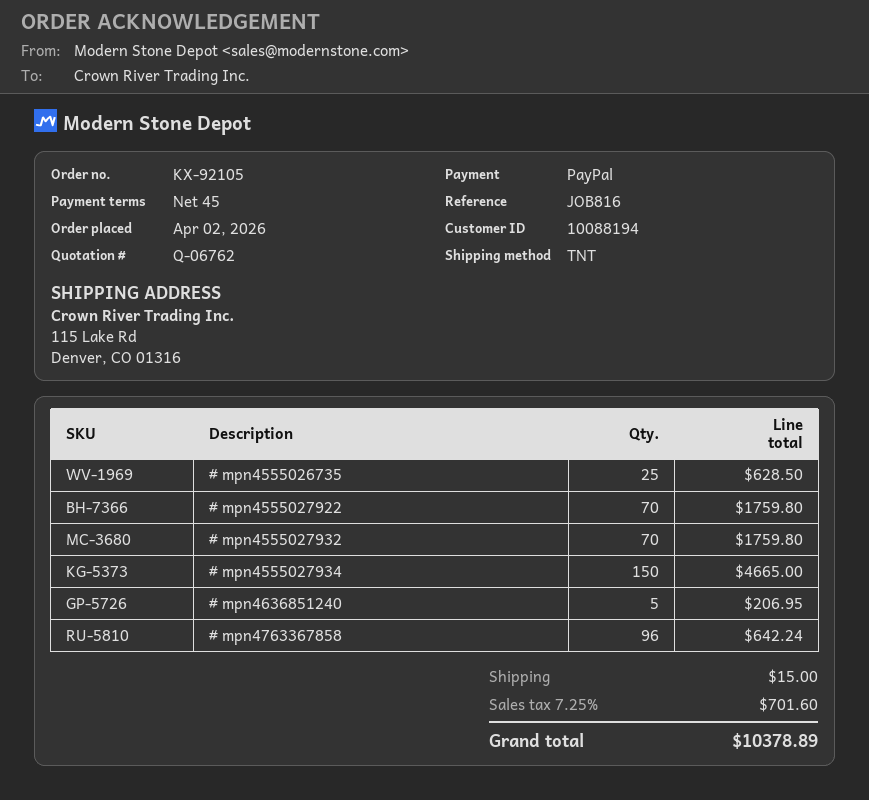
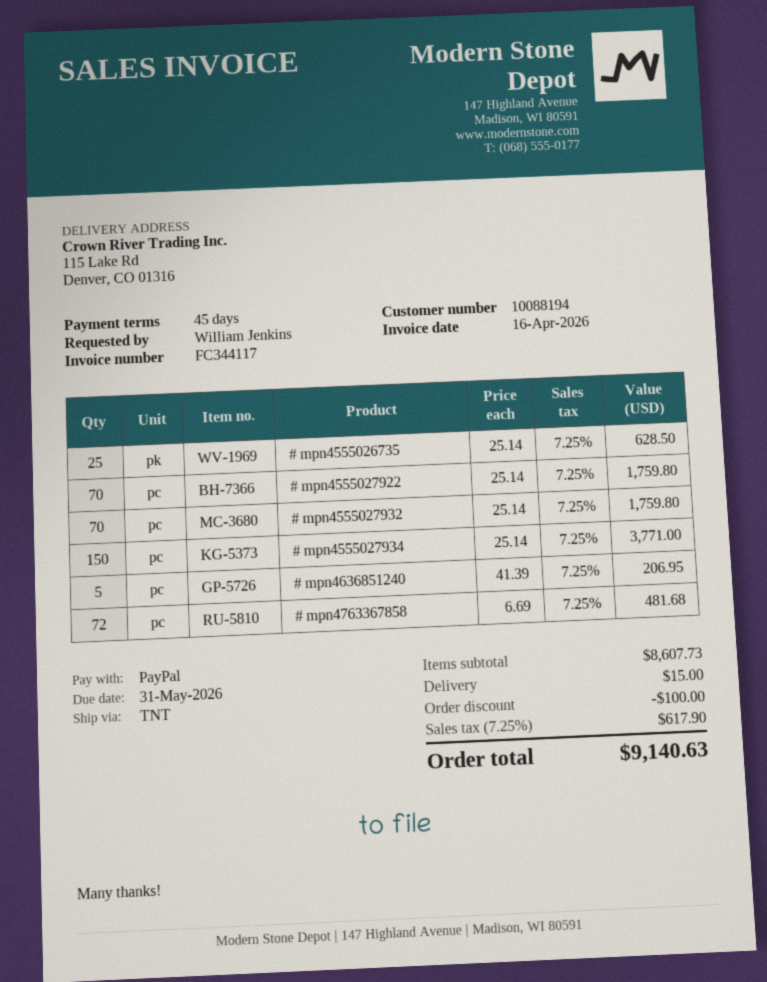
# mpn4555027934: 150 for 4665.00 -> 150 for 3771.00
# mpn4763367858: 96 for 642.24 -> 72 for 481.68
discount: none -> 100.00
tax: 7.25% = 701.60 -> 7.25% = 617.90
total: 10378.89 -> 9140.63

